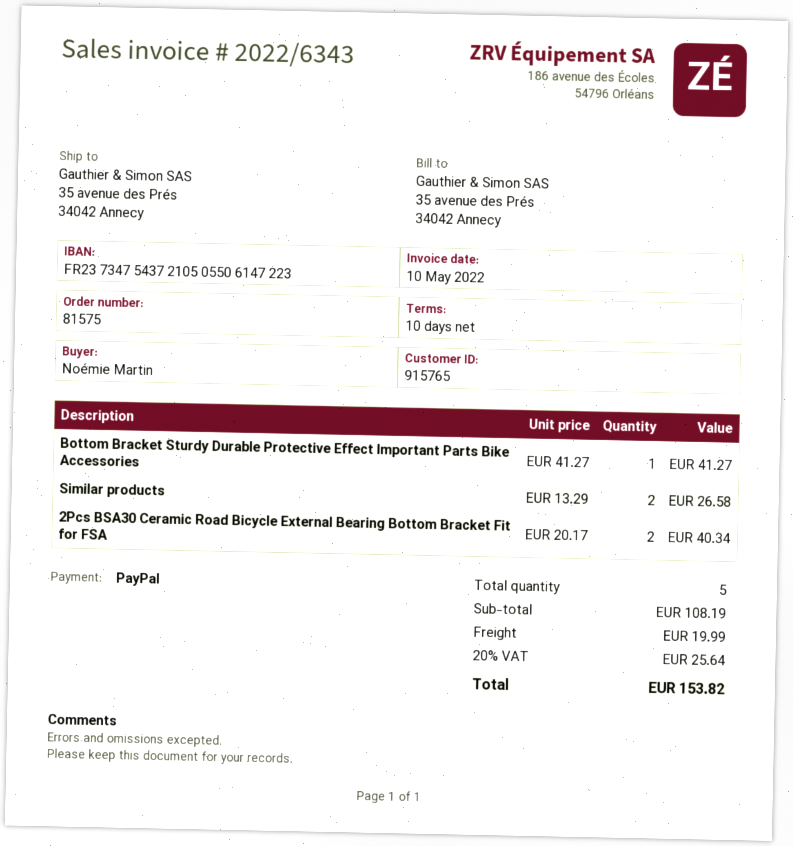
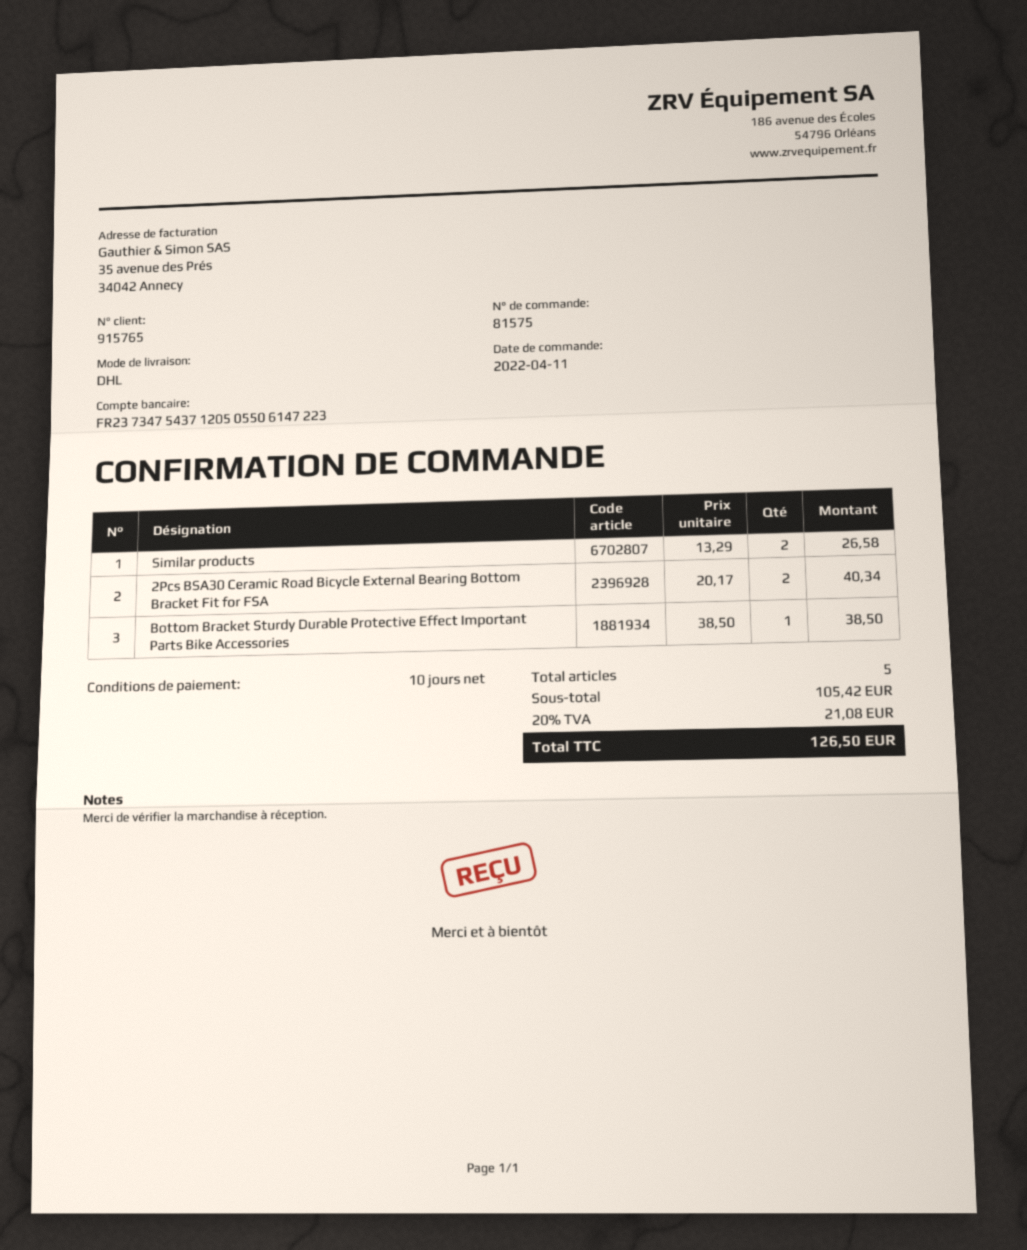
bank account: FR2373475437210505506147223 -> FR2373475437120505506147223
Bottom Bracket Sturdy Durable Protective Effect Important Parts Bike Accessories: 1 x 41.27 = 41.27 -> 1 x 38.50 = 38.50
subtotal: 108.19 -> 105.42
shipping: 19.99 -> none
tax: 20% = 25.64 -> 20% = 21.08
total: 153.82 -> 126.50

